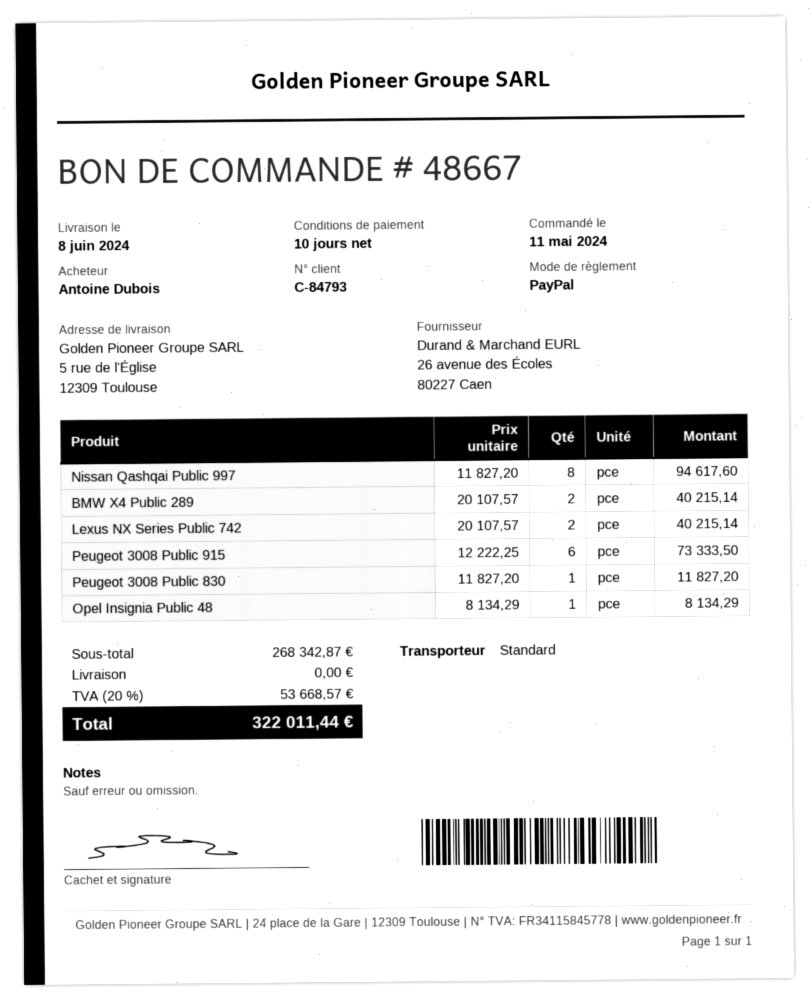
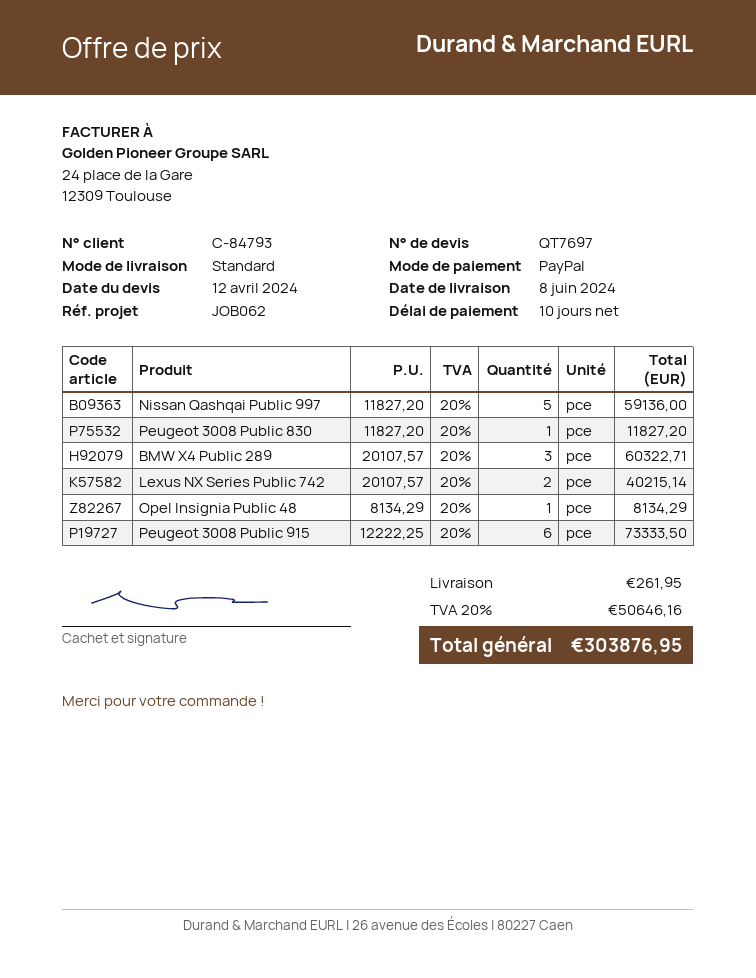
Nissan Qashqai Public 997: 8 x 11827.20 = 94617.60 -> 5 x 11827.20 = 59136.00
BMW X4 Public 289: 2 x 20107.57 = 40215.14 -> 3 x 20107.57 = 60322.71
shipping: 0.00 -> 261.95
tax: 20% = 53668.57 -> 20% = 50646.16
total: 322011.44 -> 303876.95

